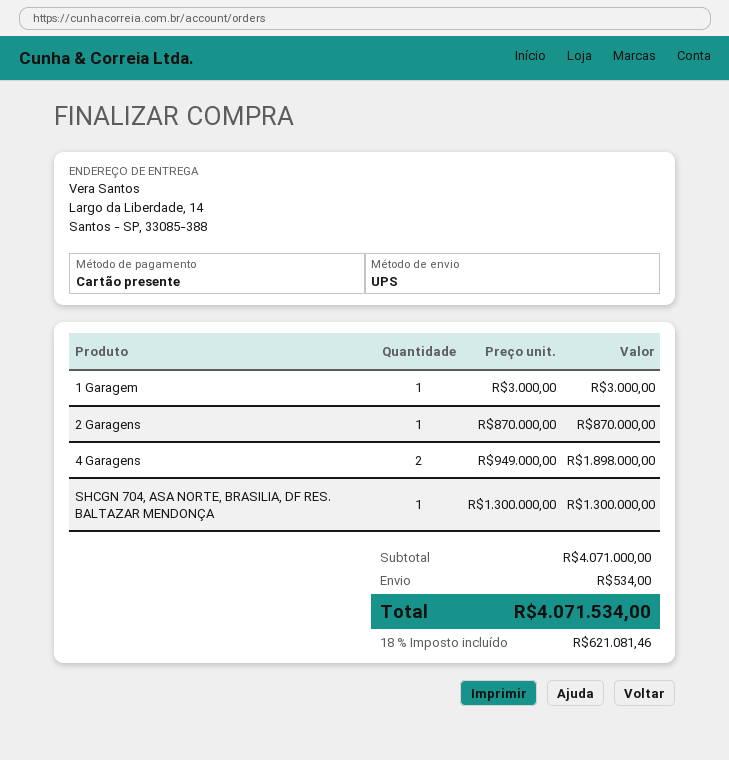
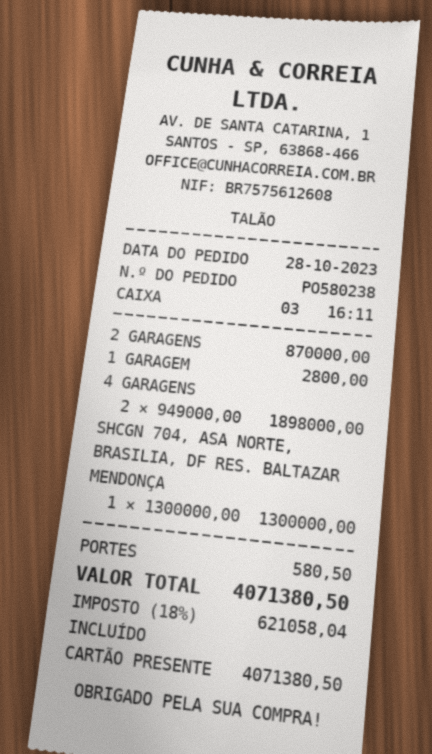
1 Garagem: 1 x 3000.00 = 3000.00 -> 1 x 2800.00 = 2800.00
shipping: 534.00 -> 580.50
tax: 18% = 621081.46 -> 18% = 621058.04
total: 4071534.00 -> 4071380.50

